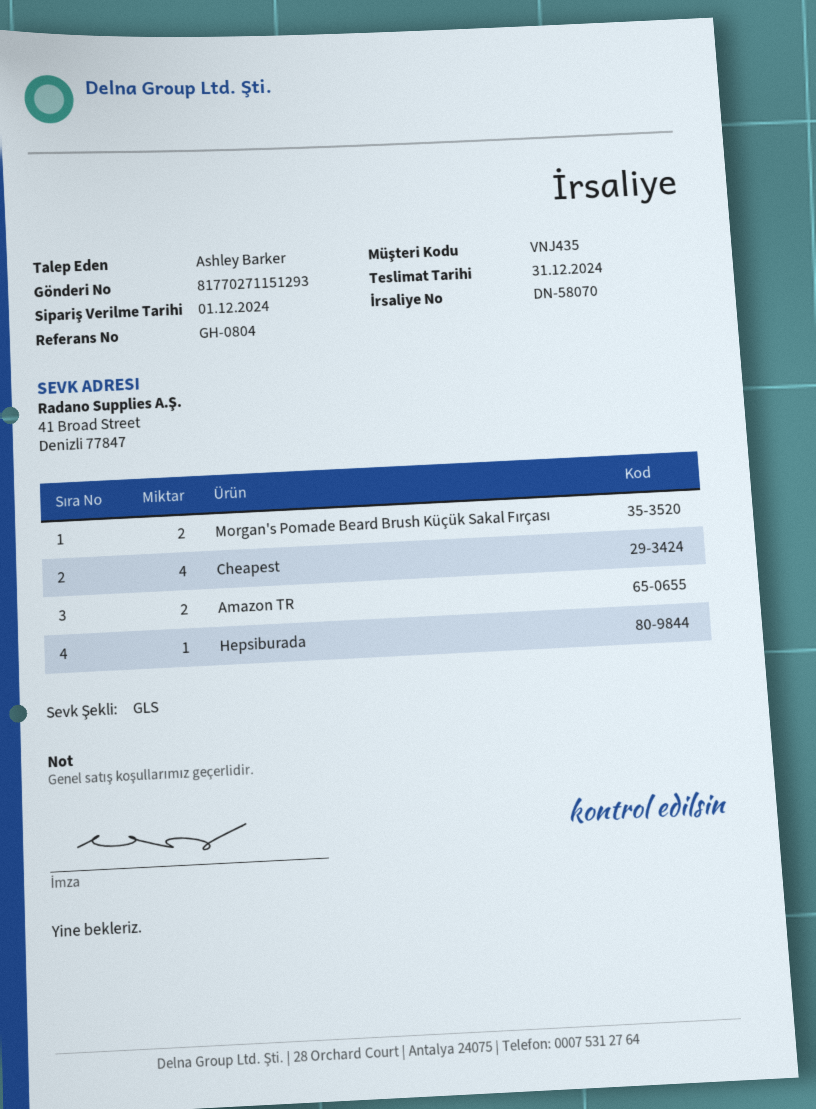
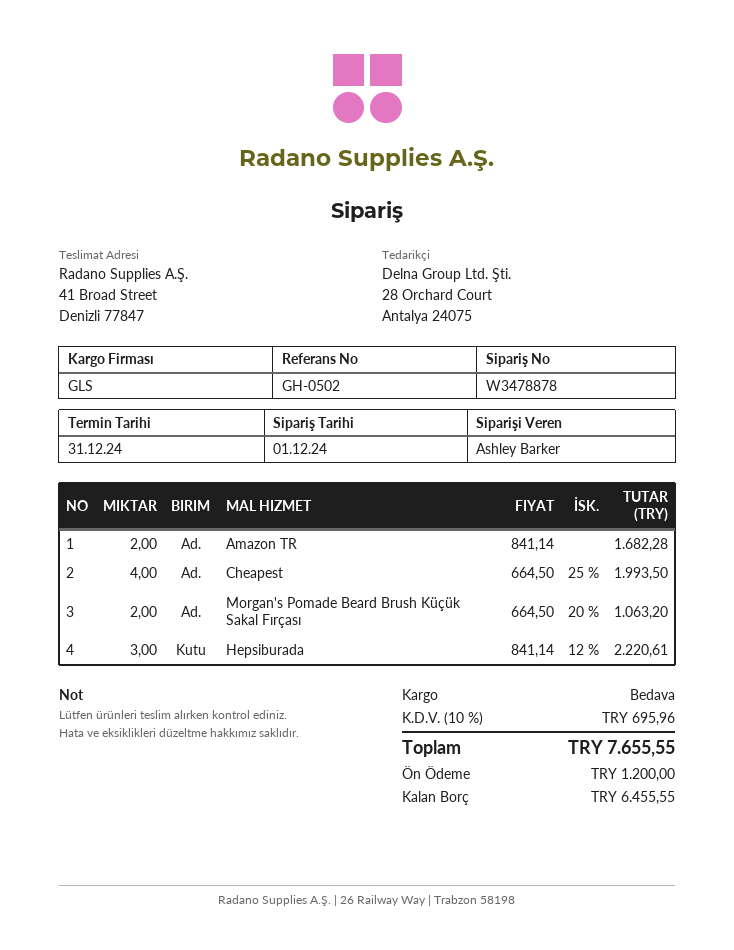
reference: GH-0804 -> GH-0502
Hepsiburada: 1 -> 3

